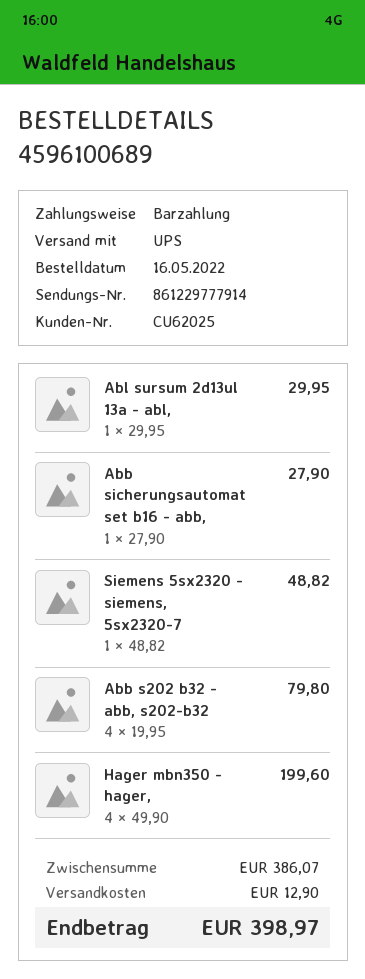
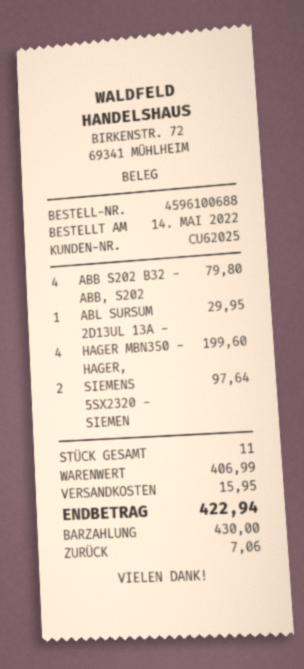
order number: 4596100689 -> 4596100688
order date: 2022-05-16 -> 2022-05-14
Abb sicherungsautomat set b16 - abb,: 1 for 27.90 -> none
Siemens 5sx2320 - siemens, 5sx2320-7: 1 for 48.82 -> 2 for 97.64
subtotal: 386.07 -> 406.99
shipping: 12.90 -> 15.95
total: 398.97 -> 422.94

